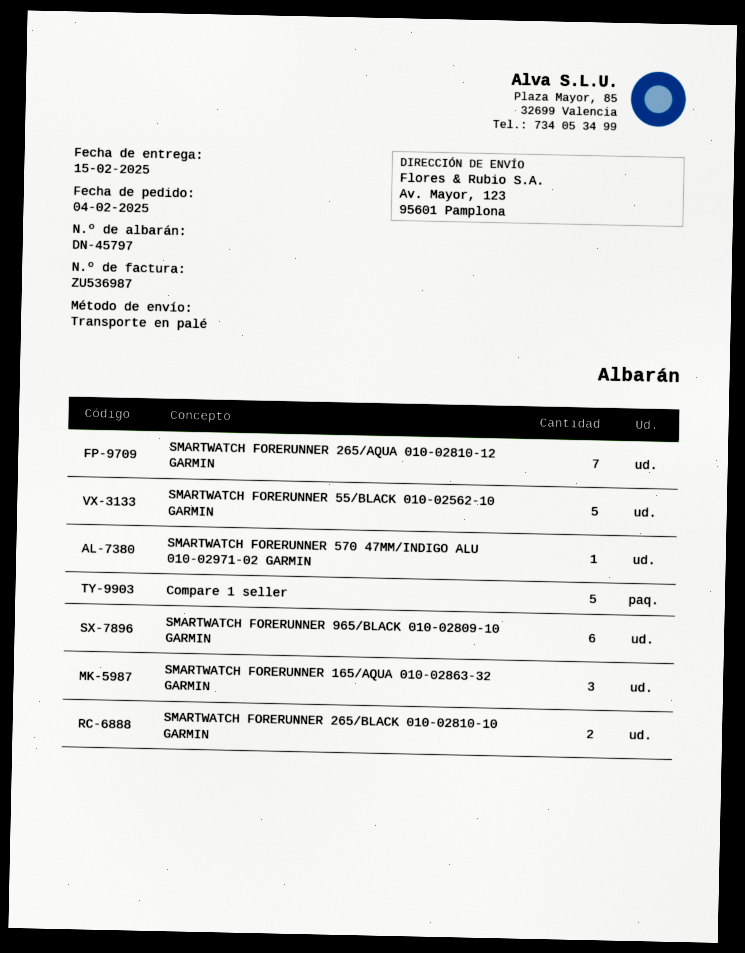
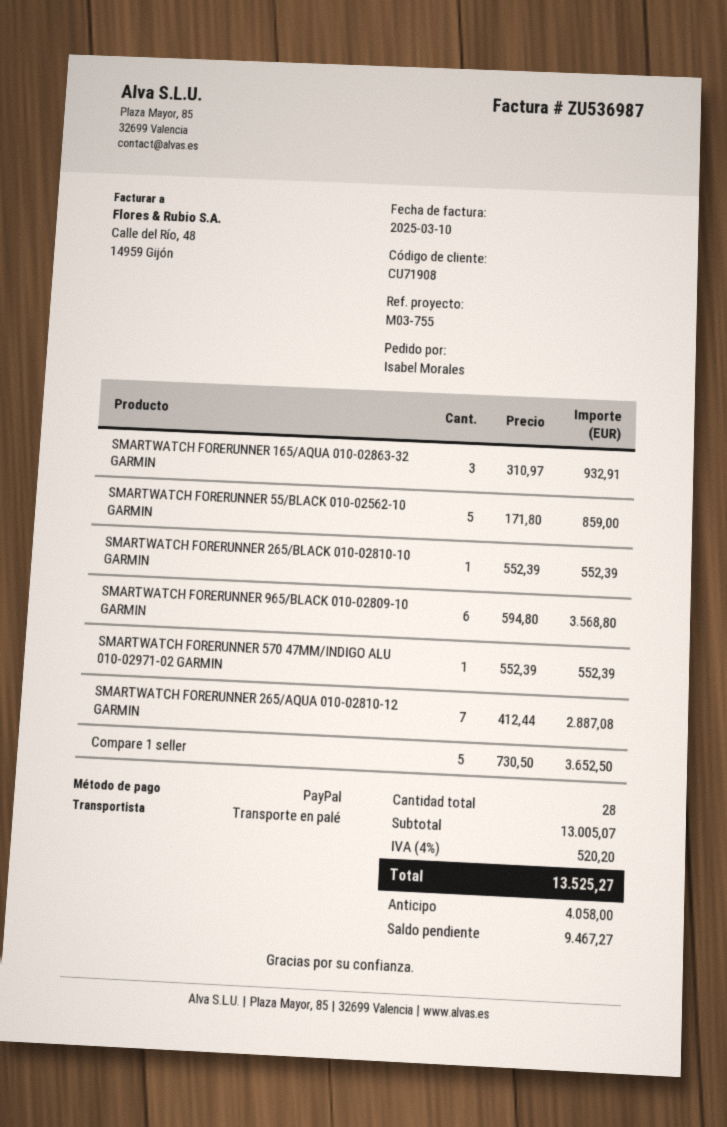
SMARTWATCH FORERUNNER 265/BLACK 010-02810-10 GARMIN: 2 -> 1

